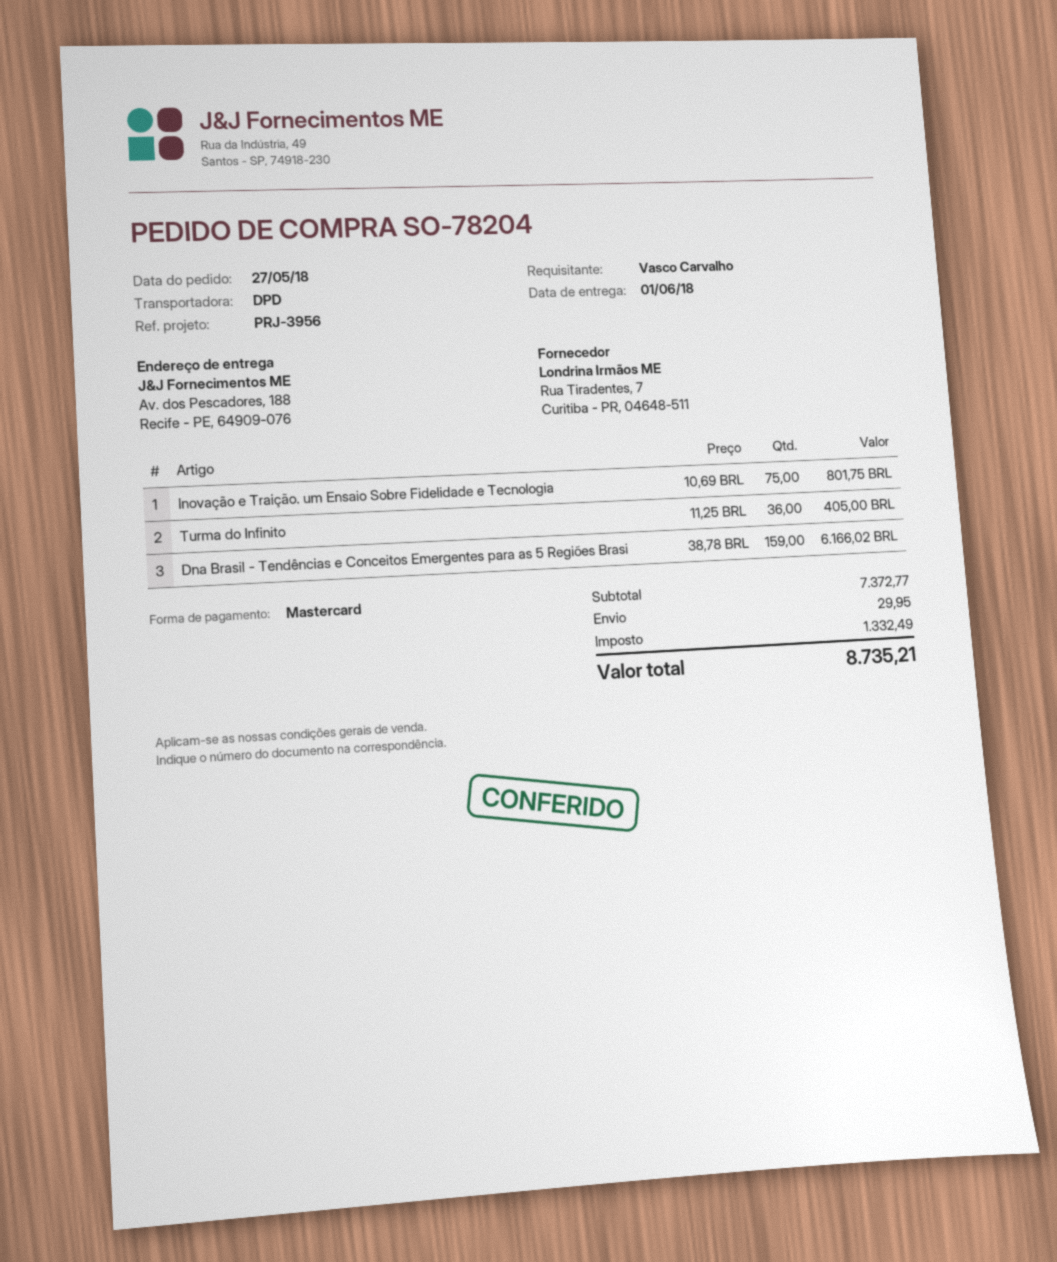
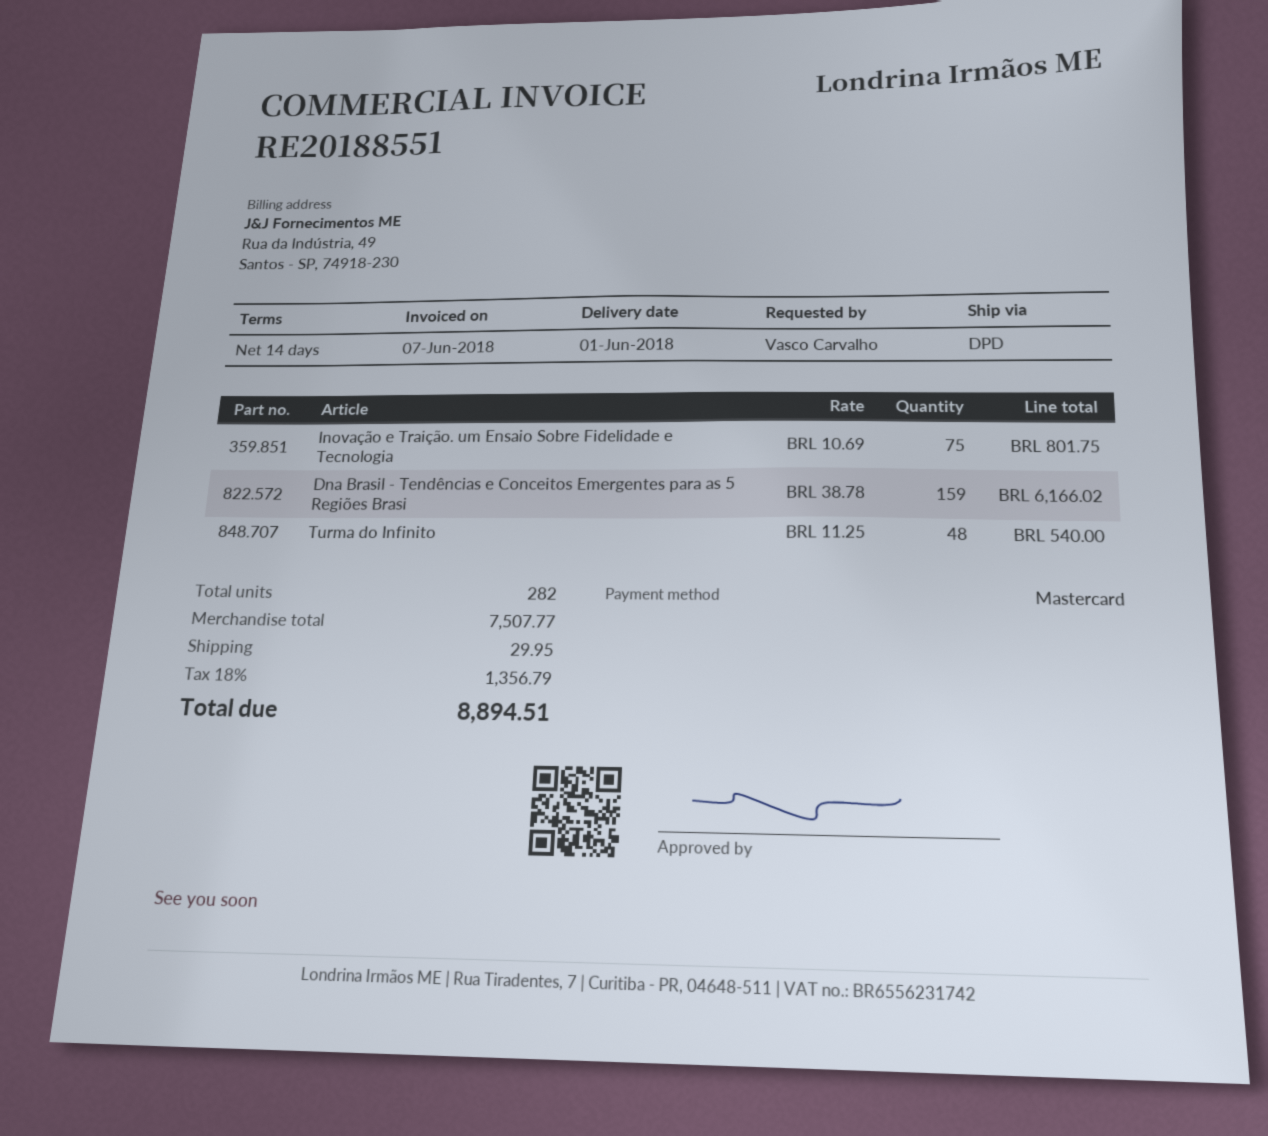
Turma do Infinito: 36 x 11.25 = 405.00 -> 48 x 11.25 = 540.00
subtotal: 7372.77 -> 7507.77
tax: 1332.49 -> 1356.79
total: 8735.21 -> 8894.51

